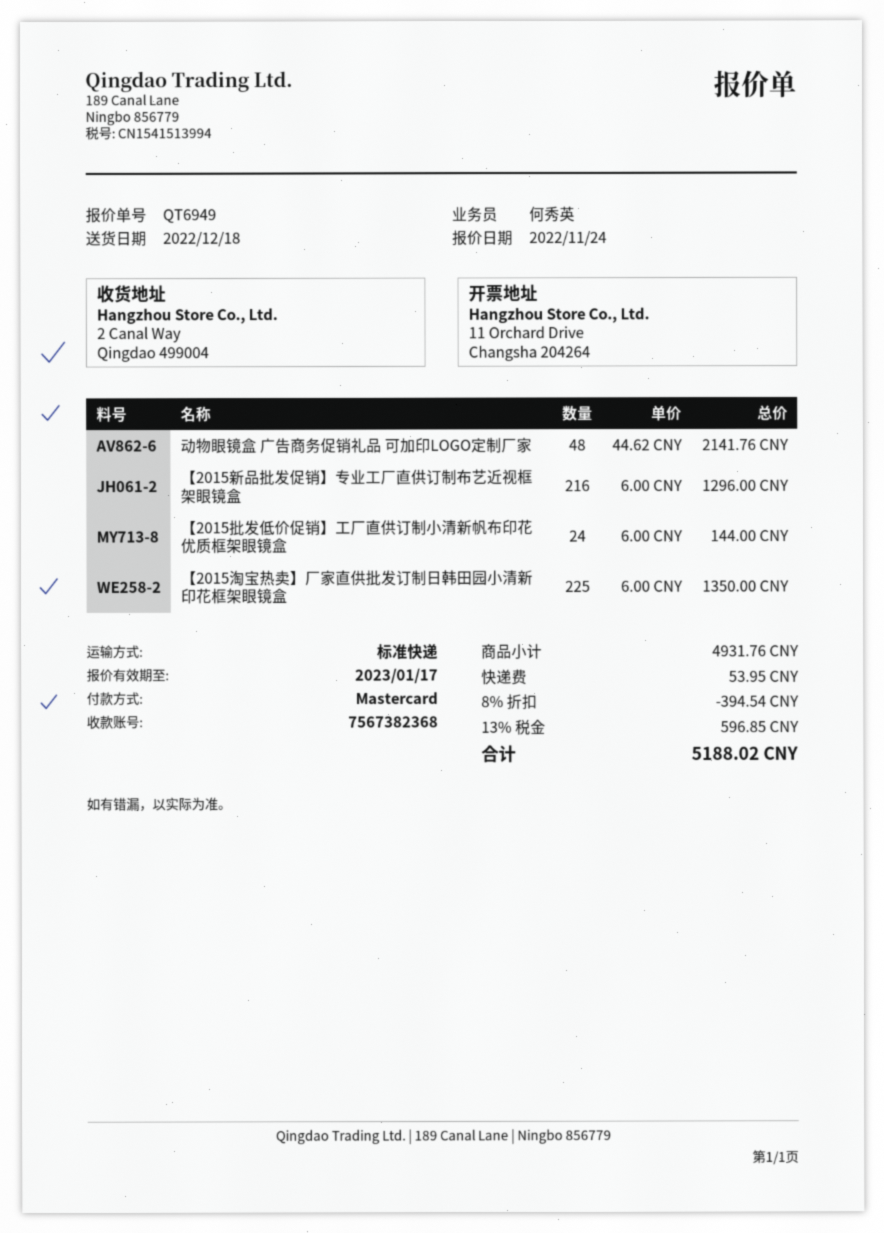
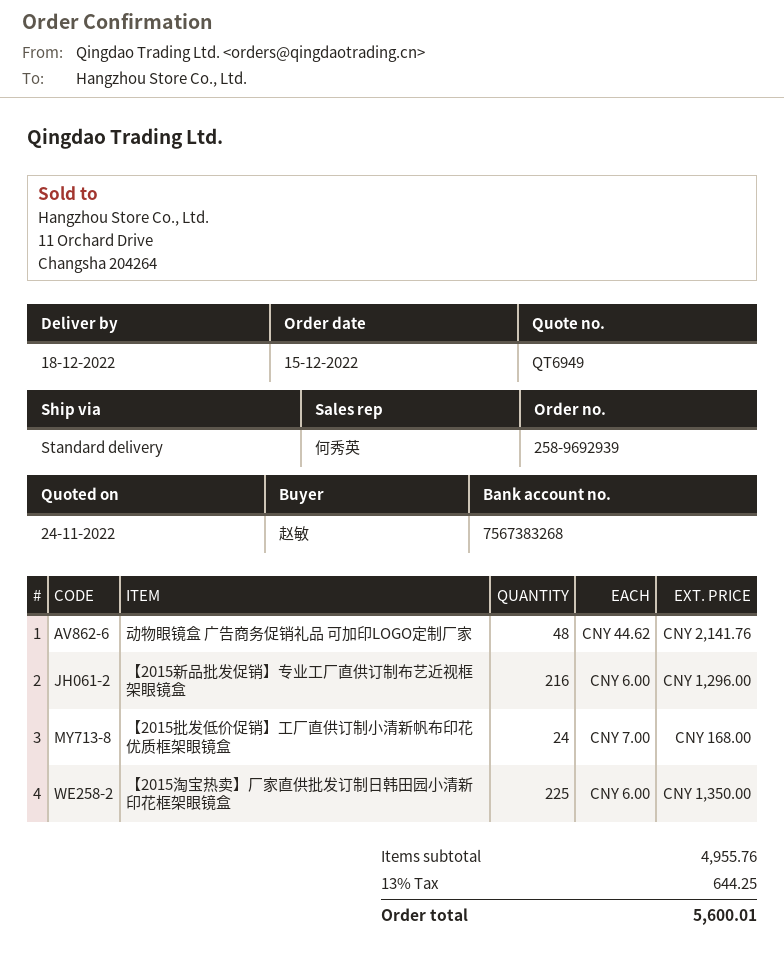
bank account: 7567382368 -> 7567383268
【2015批发低价促销】工厂直供订制小清新帆布印花优质框架眼镜盒: 24 x 6.00 = 144.00 -> 24 x 7.00 = 168.00
subtotal: 4931.76 -> 4955.76
discount: 8% = 394.54 -> none
shipping: 53.95 -> none
tax: 13% = 596.85 -> 13% = 644.25
total: 5188.02 -> 5600.01

